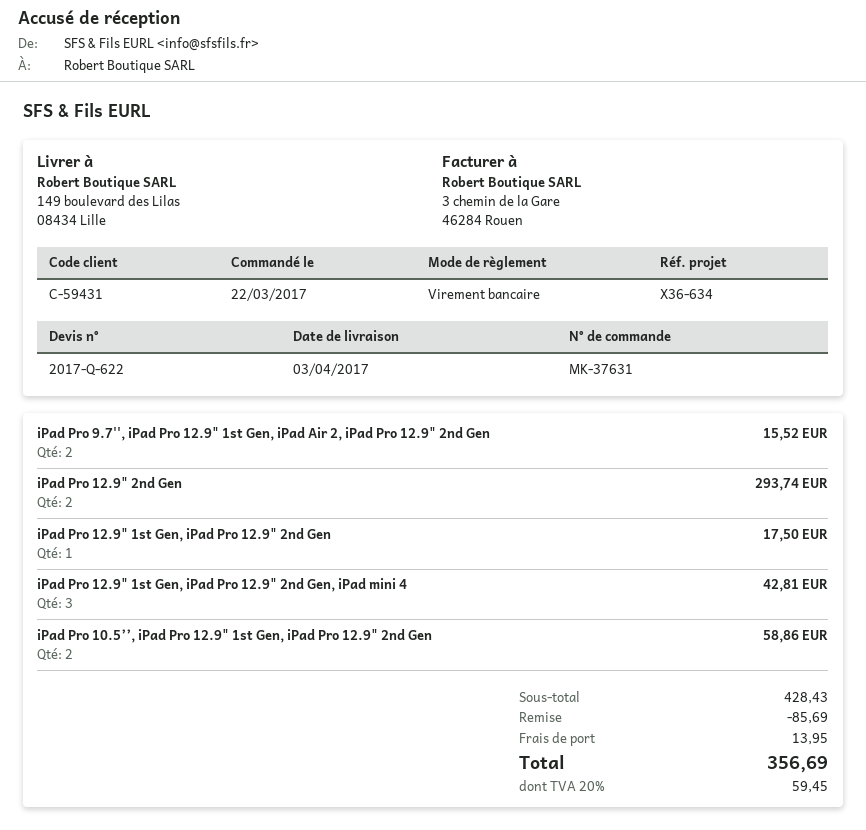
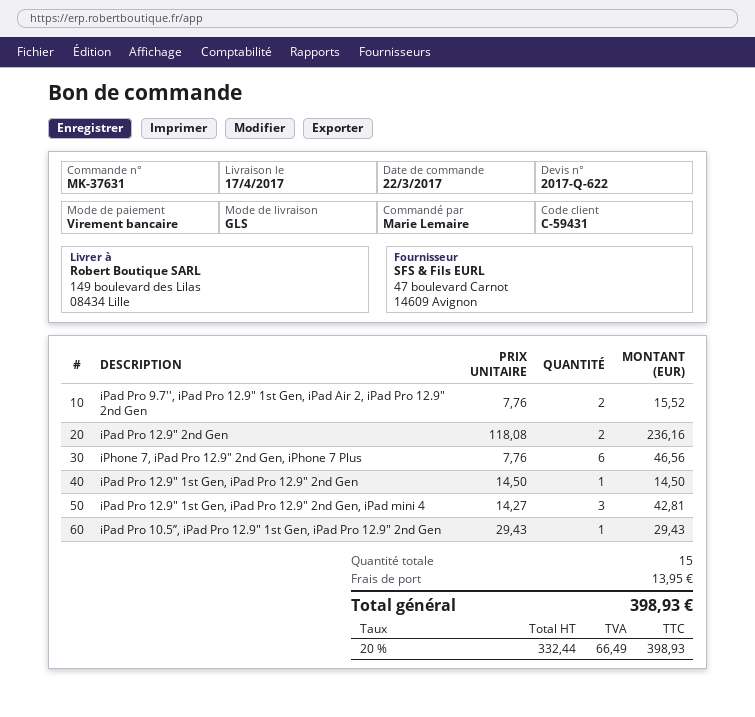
delivery date: 2017-04-03 -> 2017-04-17
iPad Pro 12.9" 2nd Gen: 2 for 293.74 -> 2 for 236.16
iPad Pro 12.9" 1st Gen, iPad Pro 12.9" 2nd Gen: 1 for 17.50 -> 1 for 14.50
iPad Pro 10.5’’, iPad Pro 12.9" 1st Gen, iPad Pro 12.9" 2nd Gen: 2 for 58.86 -> 1 for 29.43
iPhone 7, iPad Pro 12.9" 2nd Gen, iPhone 7 Plus: none -> 6 for 46.56
discount: 85.69 -> none
tax: 20% = 59.45 -> 20% = 66.49
total: 356.69 -> 398.93

